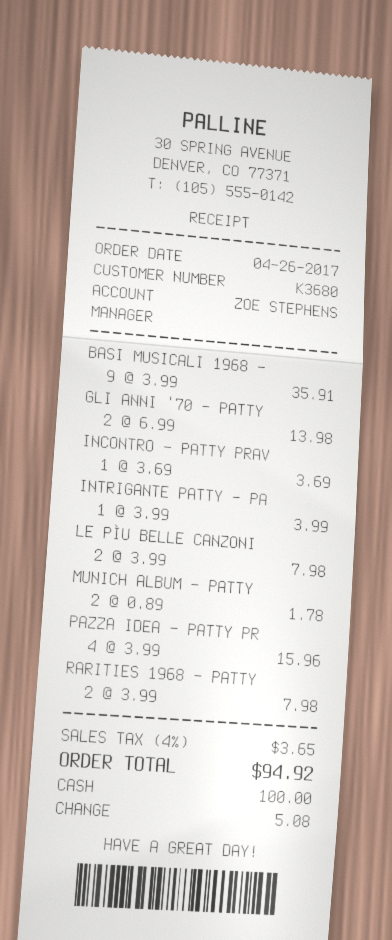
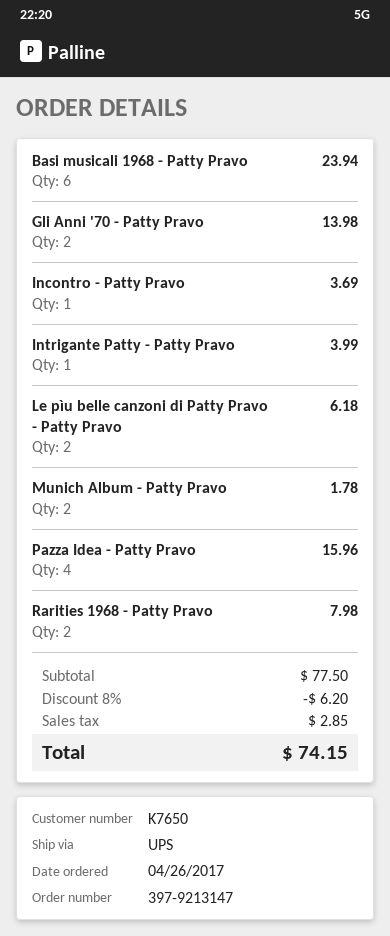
customer number: K3680 -> K7650
BASI MUSICALI 1968 -: 9 for 35.91 -> 6 for 23.94
LE PÌU BELLE CANZONI: 2 for 7.98 -> 2 for 6.18
discount: none -> 8% = 6.20
tax: 3.65 -> 2.85
total: 94.92 -> 74.15

